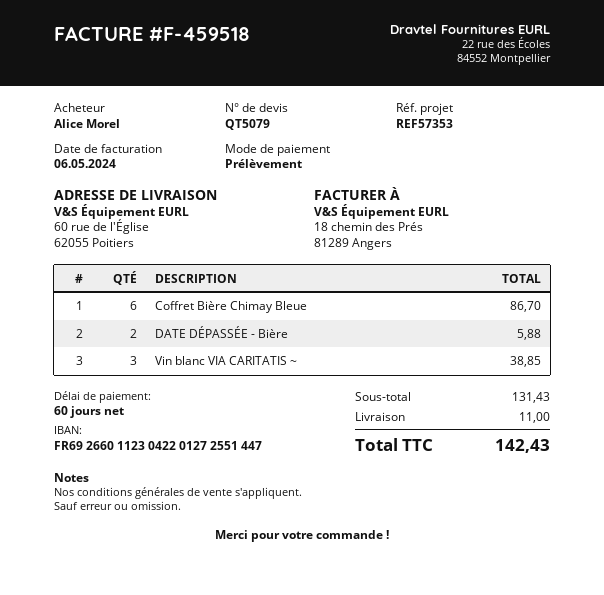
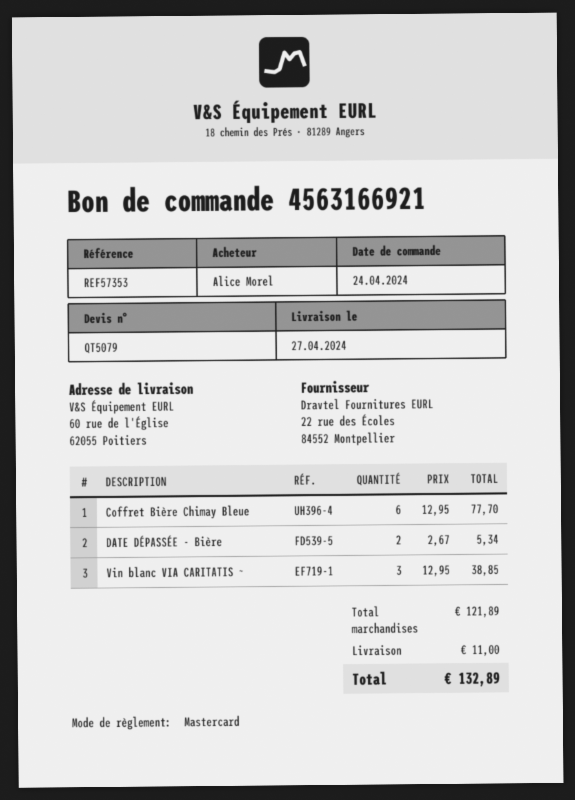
payment method: direct debit -> Mastercard
Coffret Bière Chimay Bleue: 6 for 86.70 -> 6 for 77.70
DATE DÉPASSÉE - Bière: 2 for 5.88 -> 2 for 5.34
subtotal: 131.43 -> 121.89
total: 142.43 -> 132.89

